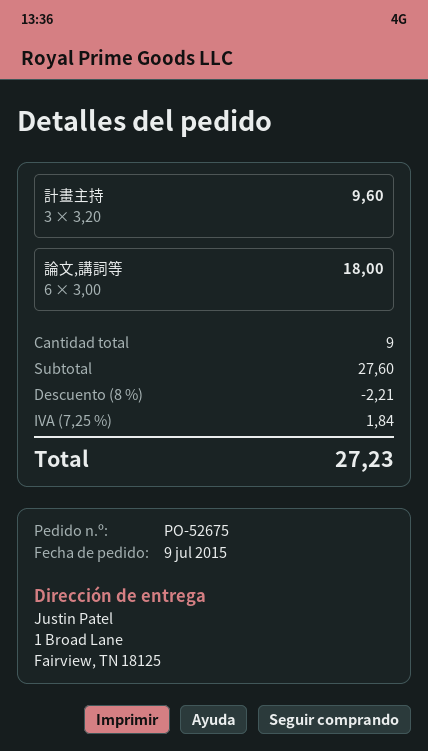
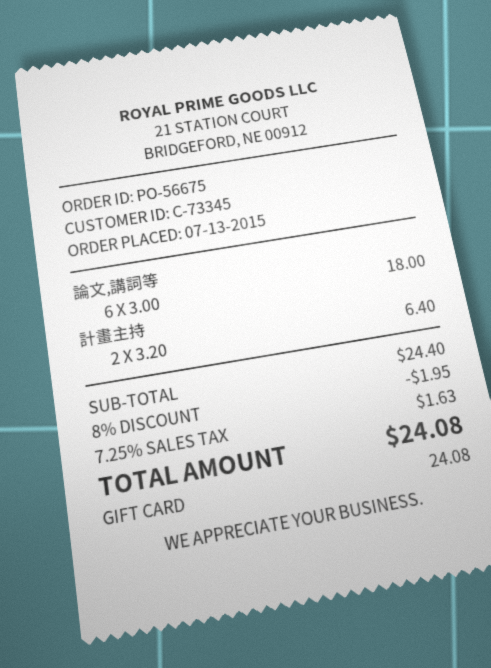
order number: PO-52675 -> PO-56675
order date: 2015-07-09 -> 2015-07-13
計畫主持: 3 x 3.20 = 9.60 -> 2 x 3.20 = 6.40
subtotal: 27.60 -> 24.40
discount: 8% = 2.21 -> 8% = 1.95
tax: 7.25% = 1.84 -> 7.25% = 1.63
total: 27.23 -> 24.08

